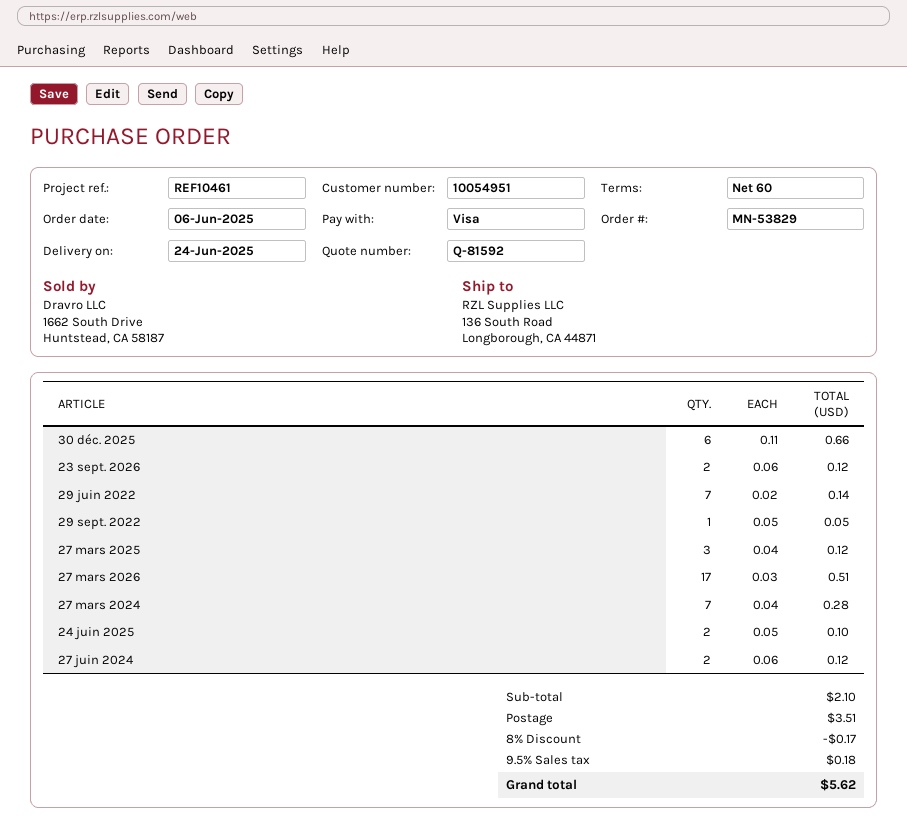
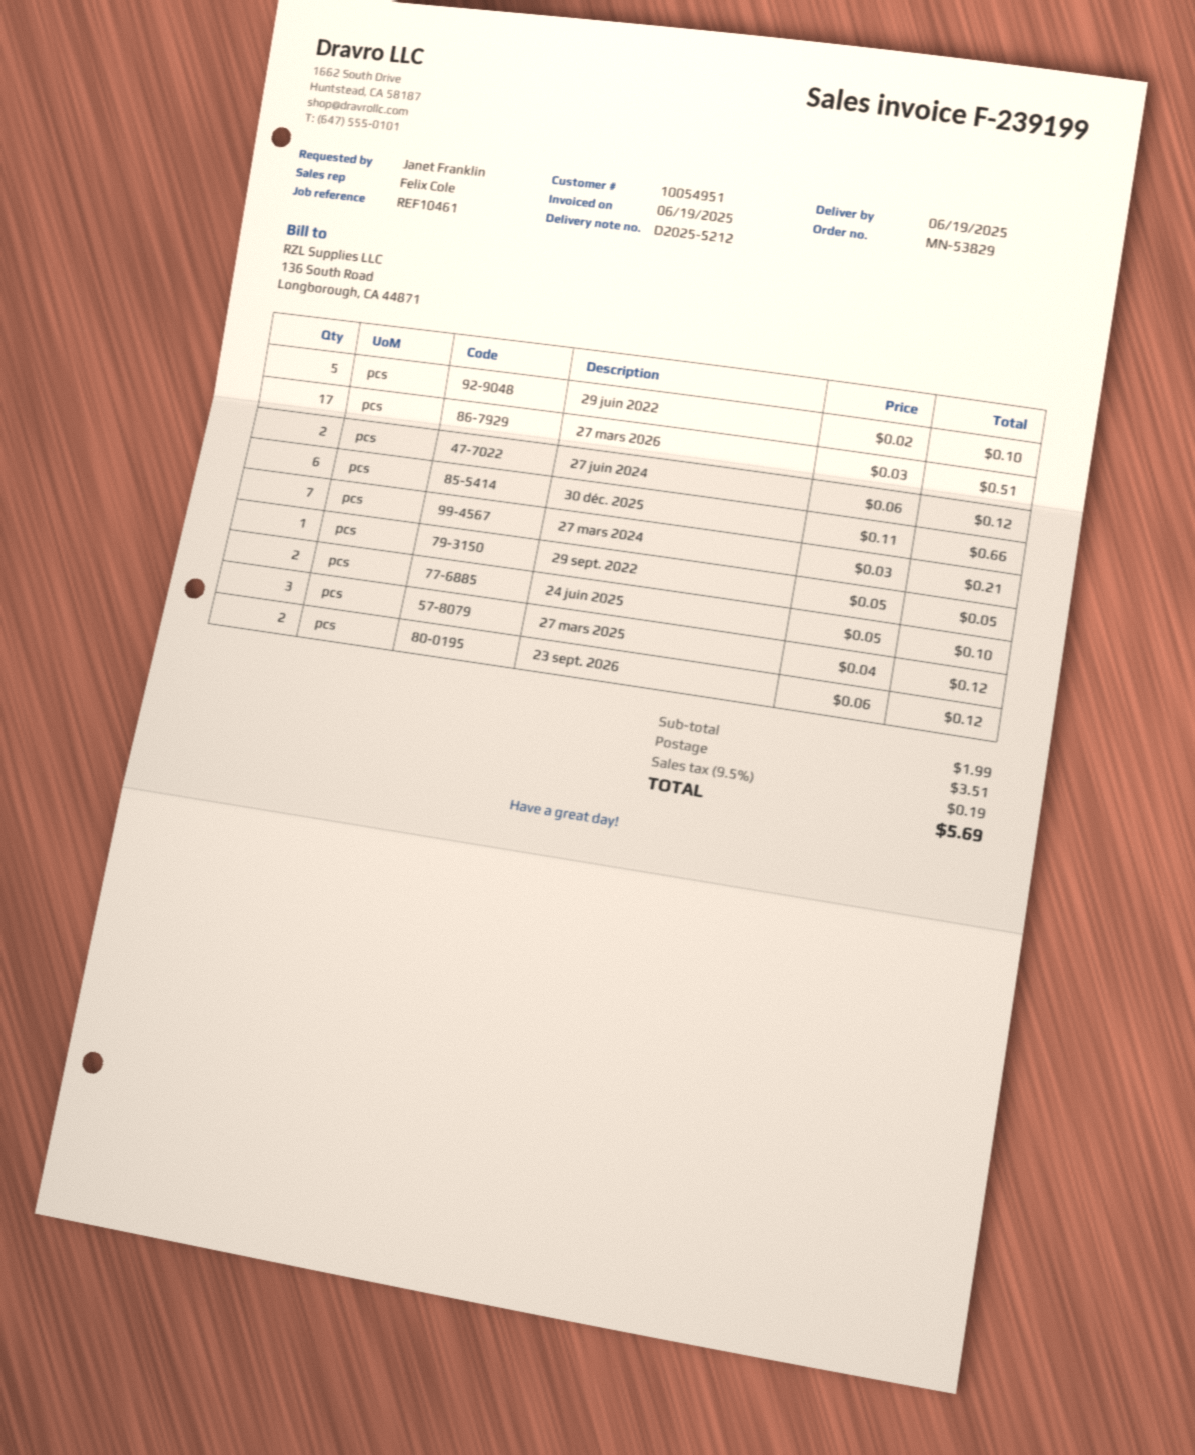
delivery date: 2025-06-24 -> 2025-06-19
29 juin 2022: 7 x 0.02 = 0.14 -> 5 x 0.02 = 0.10
27 mars 2024: 7 x 0.04 = 0.28 -> 7 x 0.03 = 0.21
subtotal: 2.10 -> 1.99
discount: 8% = 0.17 -> none
tax: 9.5% = 0.18 -> 9.5% = 0.19
total: 5.62 -> 5.69

